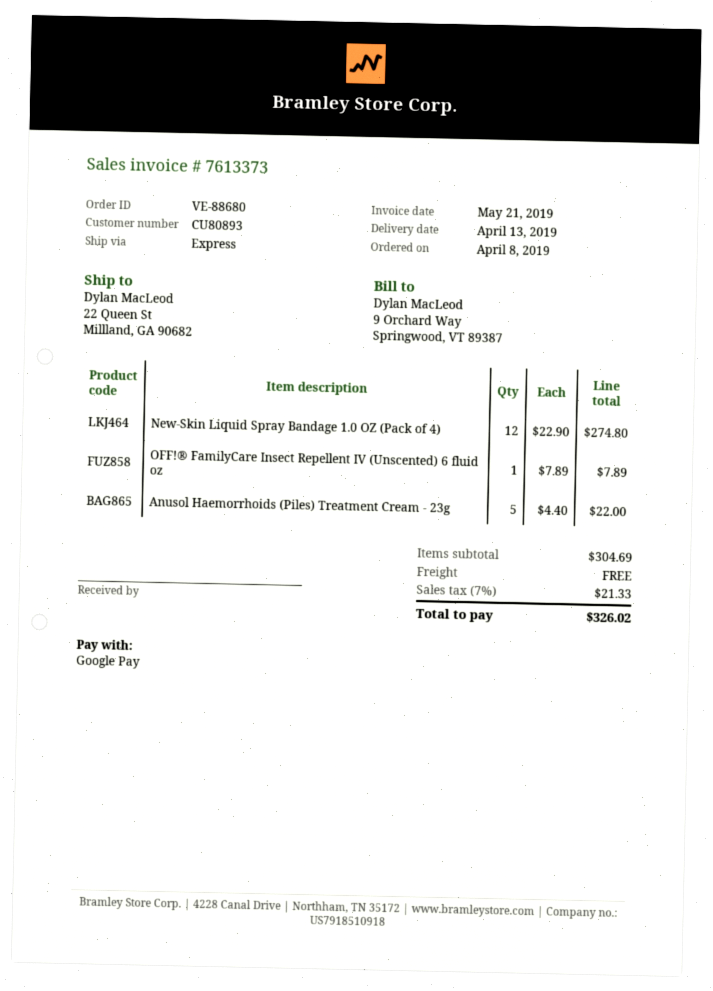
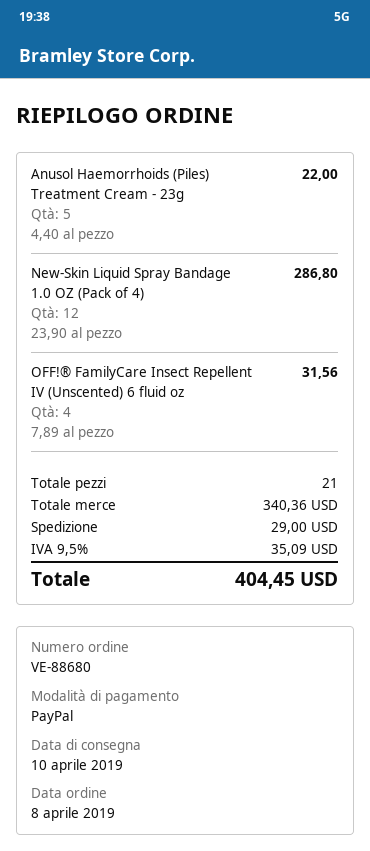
delivery date: 2019-04-13 -> 2019-04-10
payment method: Google Pay -> PayPal
New-Skin Liquid Spray Bandage 1.0 OZ (Pack of 4): 12 x 22.90 = 274.80 -> 12 x 23.90 = 286.80
OFF!® FamilyCare Insect Repellent IV (Unscented) 6 fluid oz: 1 x 7.89 = 7.89 -> 4 x 7.89 = 31.56
subtotal: 304.69 -> 340.36
shipping: 0.00 -> 29.00
tax: 7% = 21.33 -> 9.5% = 35.09
total: 326.02 -> 404.45

